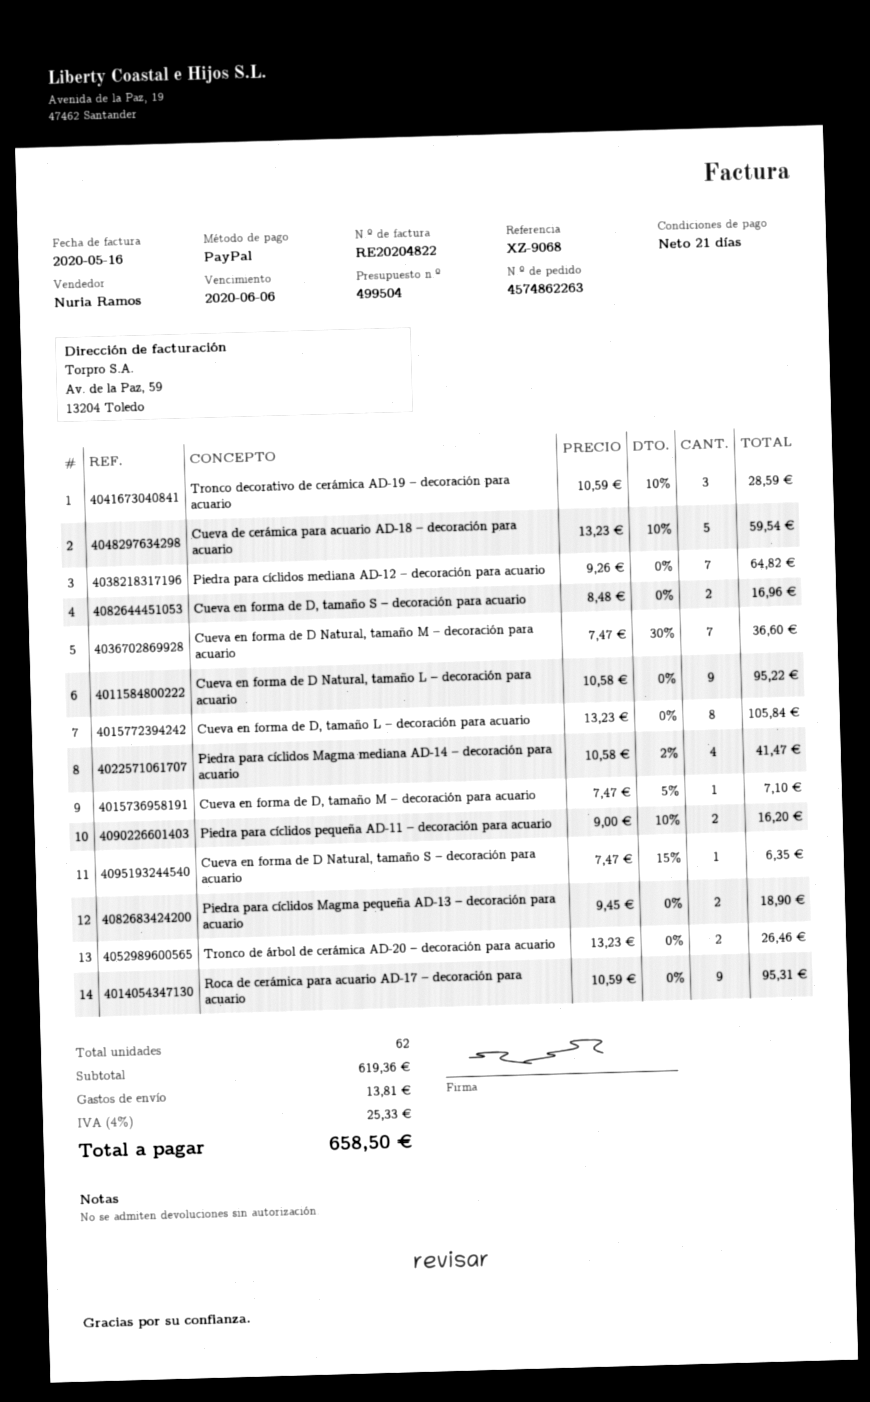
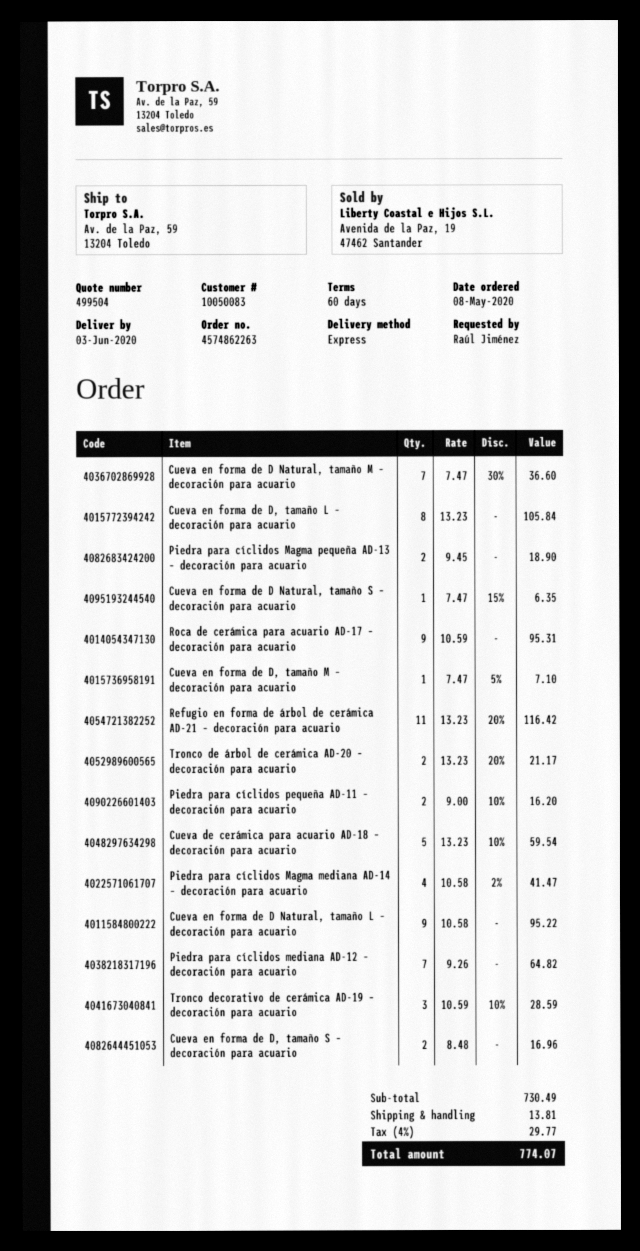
payment terms: 21 days -> 60 days
Tronco de árbol de cerámica AD-20 – decoración para acuario: 2 x 13.23 = 26.46 -> 2 x 13.23 - 20% = 21.17
Refugio en forma de árbol de cerámica AD-21 – decoración para acuario: none -> 11 x 13.23 - 20% = 116.42
subtotal: 619.36 -> 730.49
tax: 4% = 25.33 -> 4% = 29.77
total: 658.50 -> 774.07

